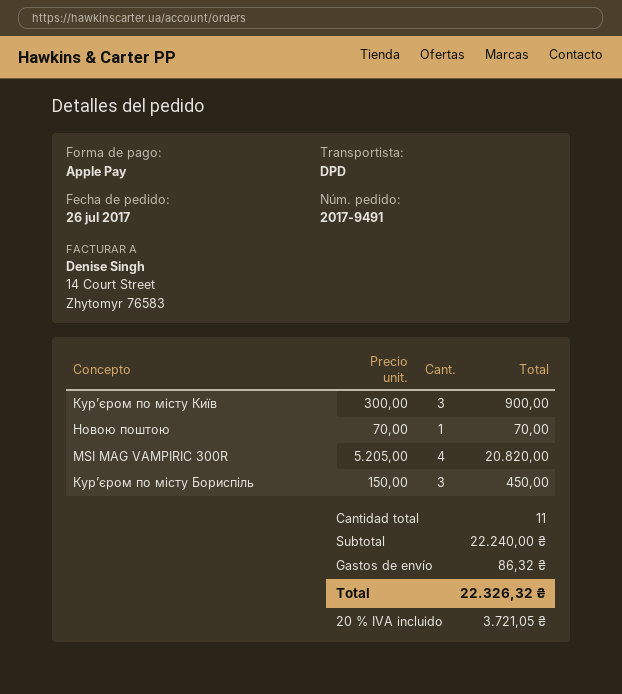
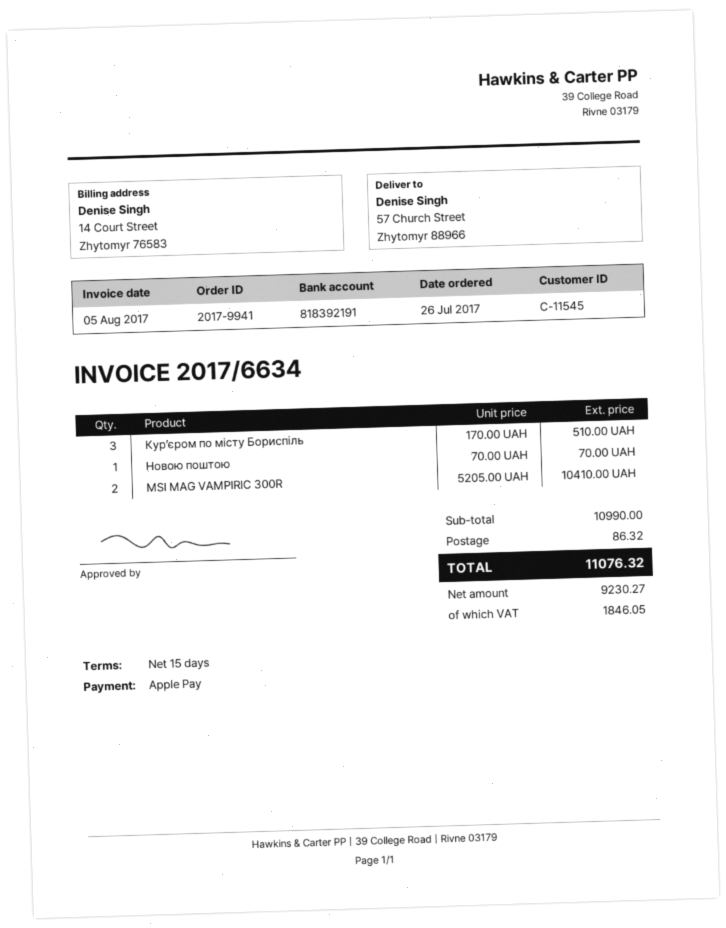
order number: 2017-9491 -> 2017-9941
Курʼєром по місту Київ: 3 x 300.00 = 900.00 -> none
MSI MAG VAMPIRIC 300R: 4 x 5205.00 = 20820.00 -> 2 x 5205.00 = 10410.00
Курʼєром по місту Бориспіль: 3 x 150.00 = 450.00 -> 3 x 170.00 = 510.00
subtotal: 22240.00 -> 10990.00
tax: 3721.05 -> 1846.05
total: 22326.32 -> 11076.32

